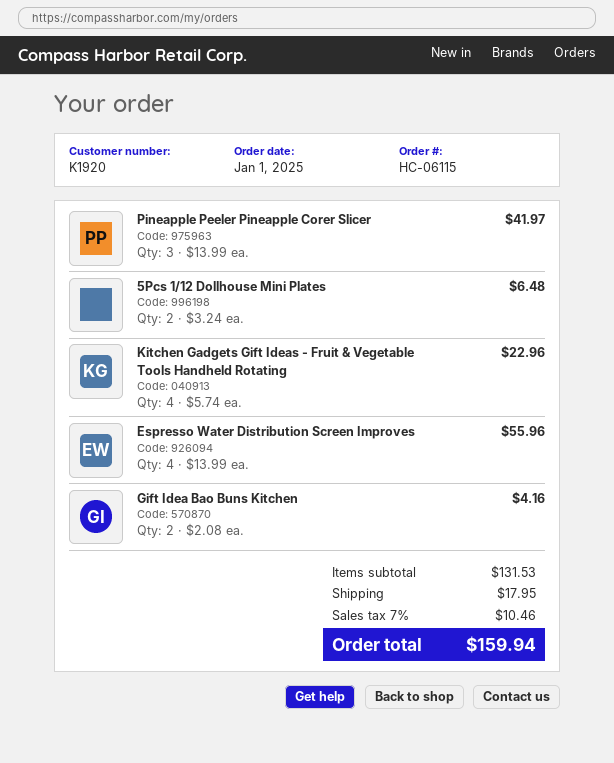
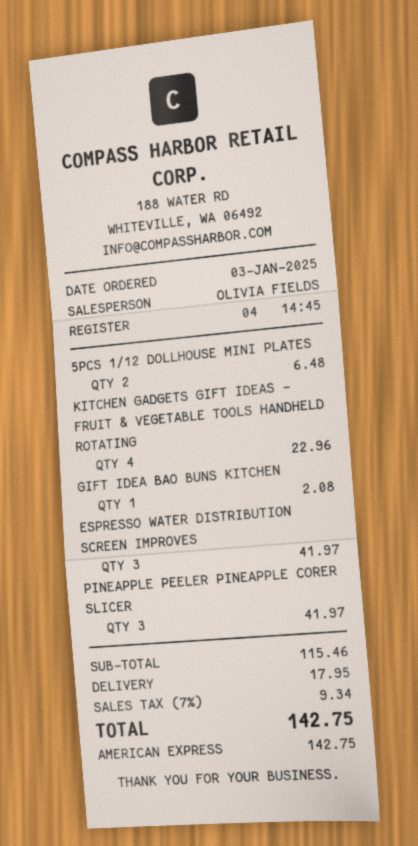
order date: 2025-01-01 -> 2025-01-03
Espresso Water Distribution Screen Improves: 4 for 55.96 -> 3 for 41.97
Gift Idea Bao Buns Kitchen: 2 for 4.16 -> 1 for 2.08
subtotal: 131.53 -> 115.46
tax: 7% = 10.46 -> 7% = 9.34
total: 159.94 -> 142.75

